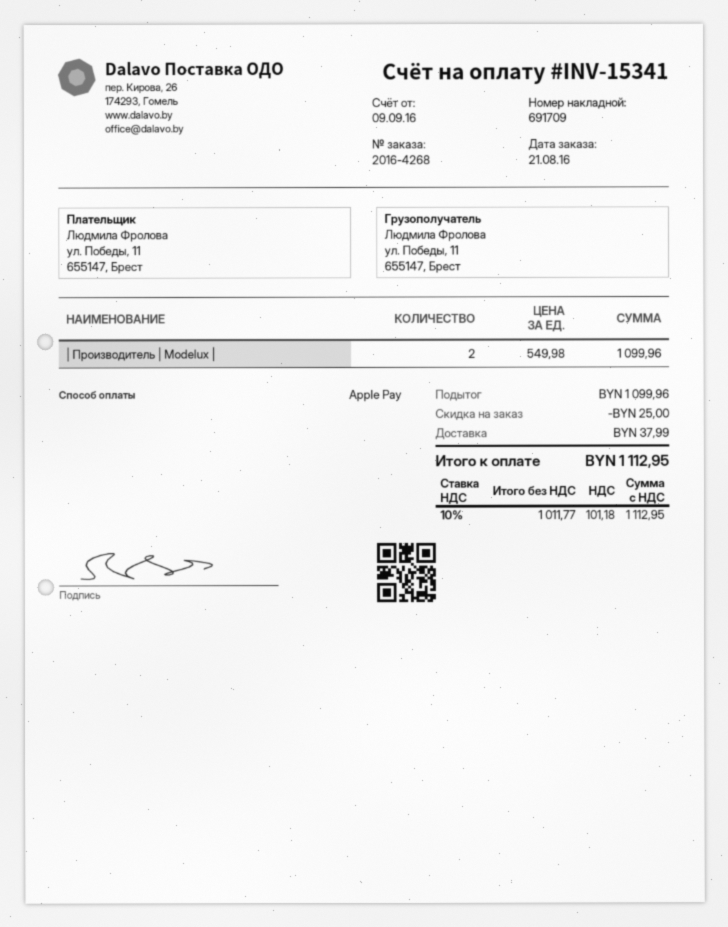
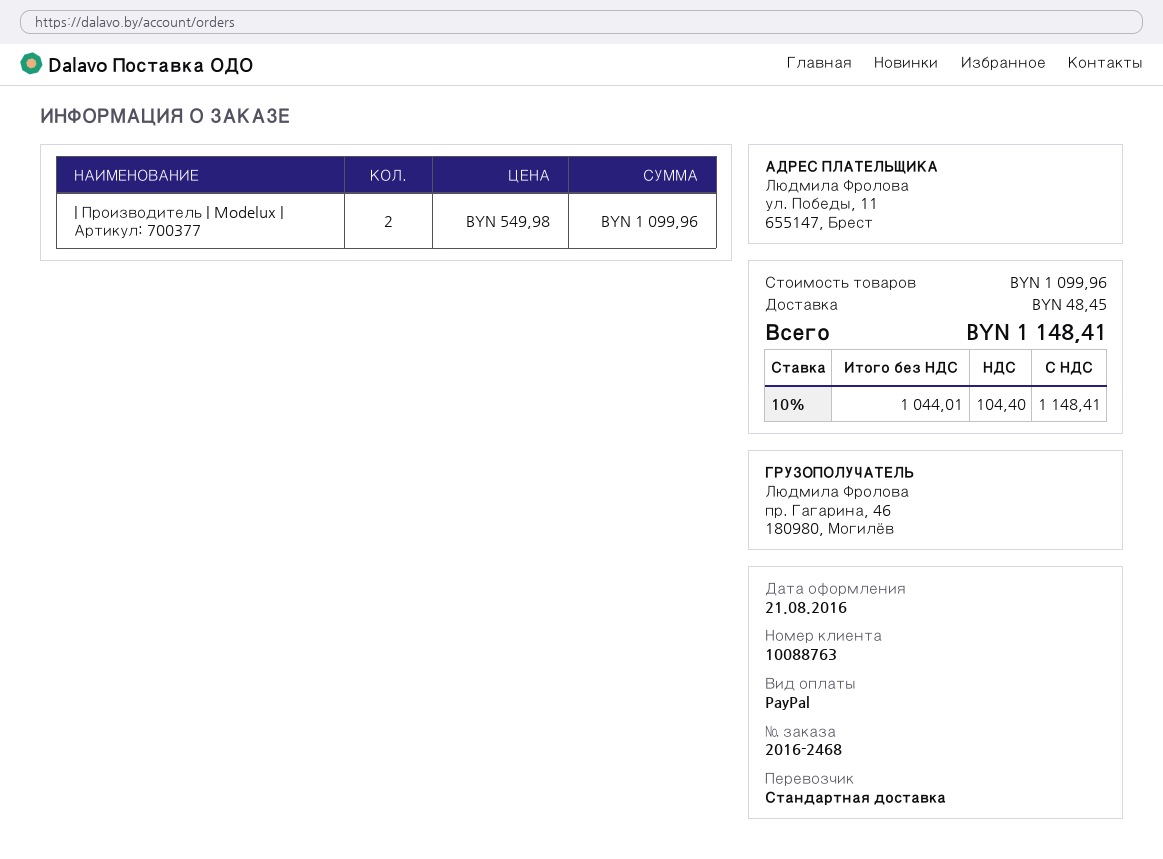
order number: 2016-4268 -> 2016-2468
payment method: Apple Pay -> PayPal
ship to: ул. Победы, 11, 655147, Брест -> пр. Гагарина, 46, 180980, Могилёв
discount: 25.00 -> none
shipping: 37.99 -> 48.45
net: 1011.77 -> 1044.01
tax: 10% = 101.18 -> 10% = 104.40
total: 1112.95 -> 1148.41

